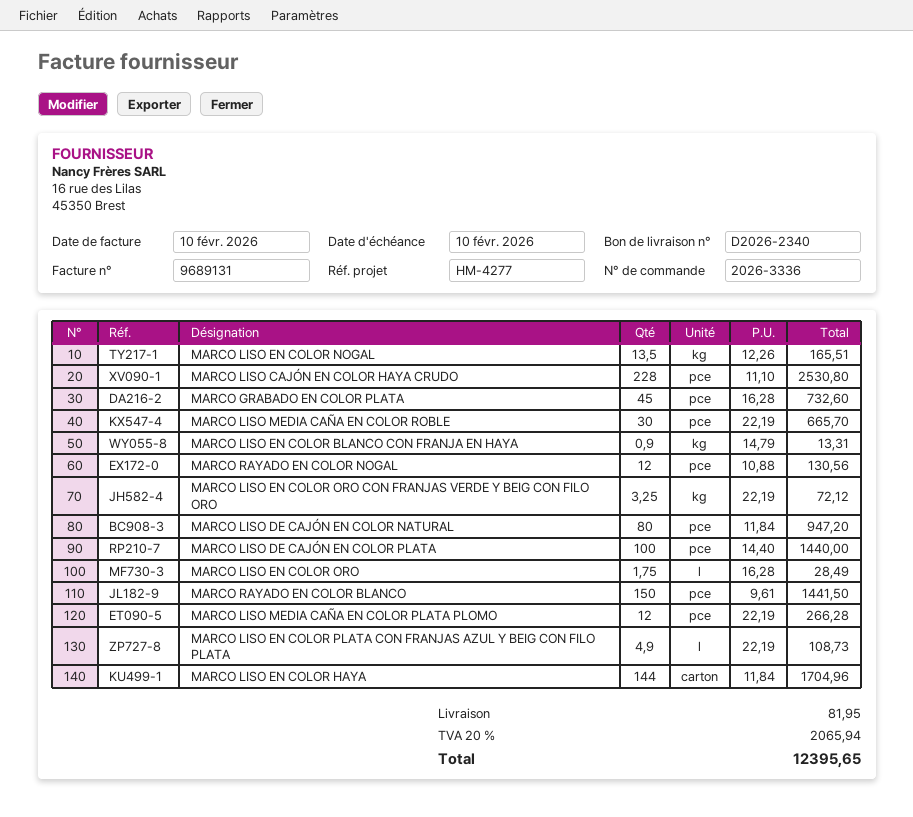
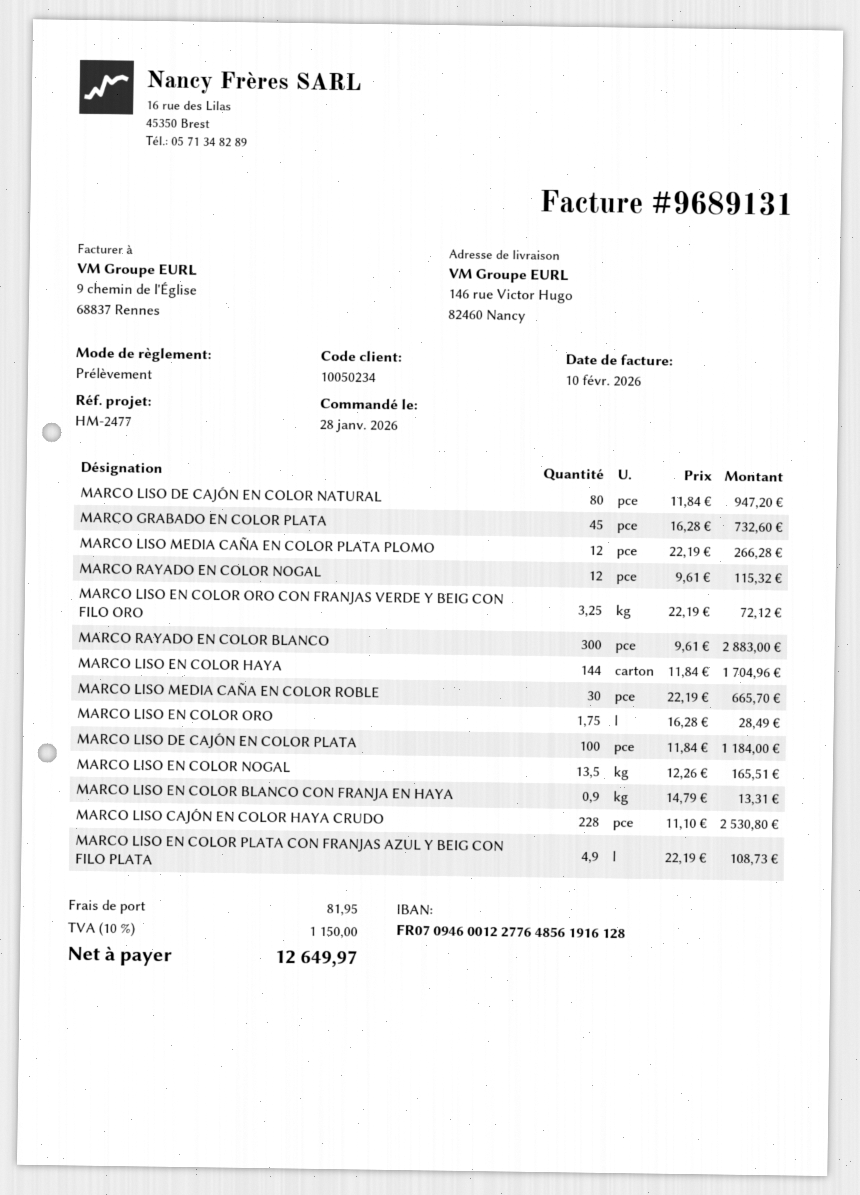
reference: HM-4277 -> HM-2477
MARCO RAYADO EN COLOR NOGAL: 12 x 10.88 = 130.56 -> 12 x 9.61 = 115.32
MARCO LISO DE CAJÓN EN COLOR PLATA: 100 x 14.40 = 1440.00 -> 100 x 11.84 = 1184.00
MARCO RAYADO EN COLOR BLANCO: 150 x 9.61 = 1441.50 -> 300 x 9.61 = 2883.00
tax: 20% = 2065.94 -> 10% = 1150.00
total: 12395.65 -> 12649.97

